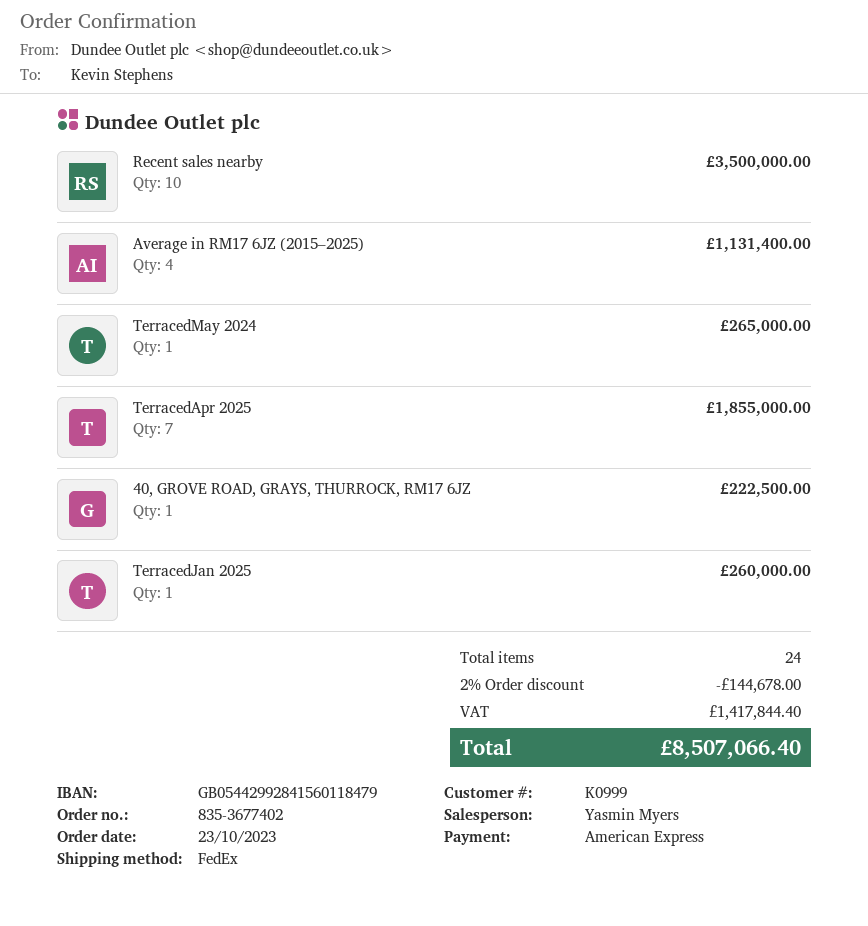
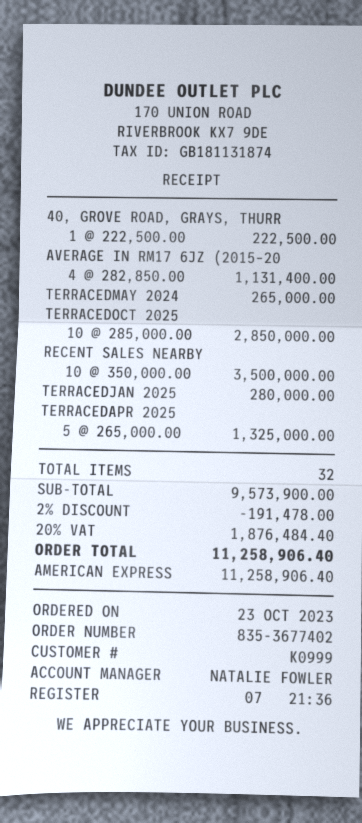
sales rep: Yasmin Myers -> NATALIE FOWLER
TerracedApr 2025: 7 for 1855000.00 -> 5 for 1325000.00
TerracedJan 2025: 1 for 260000.00 -> 1 for 280000.00
TERRACEDOCT 2025: none -> 10 for 2850000.00
total quantity: 24 -> 32
discount: 2% = 144678.00 -> 2% = 191478.00
tax: 1417844.40 -> 1876484.40
total: 8507066.40 -> 11258906.40

